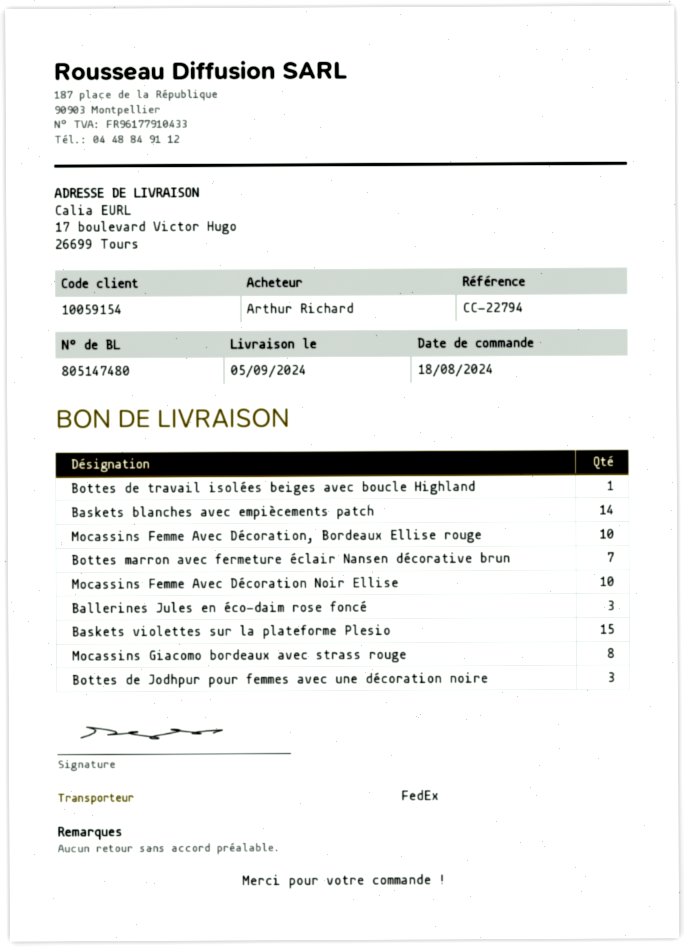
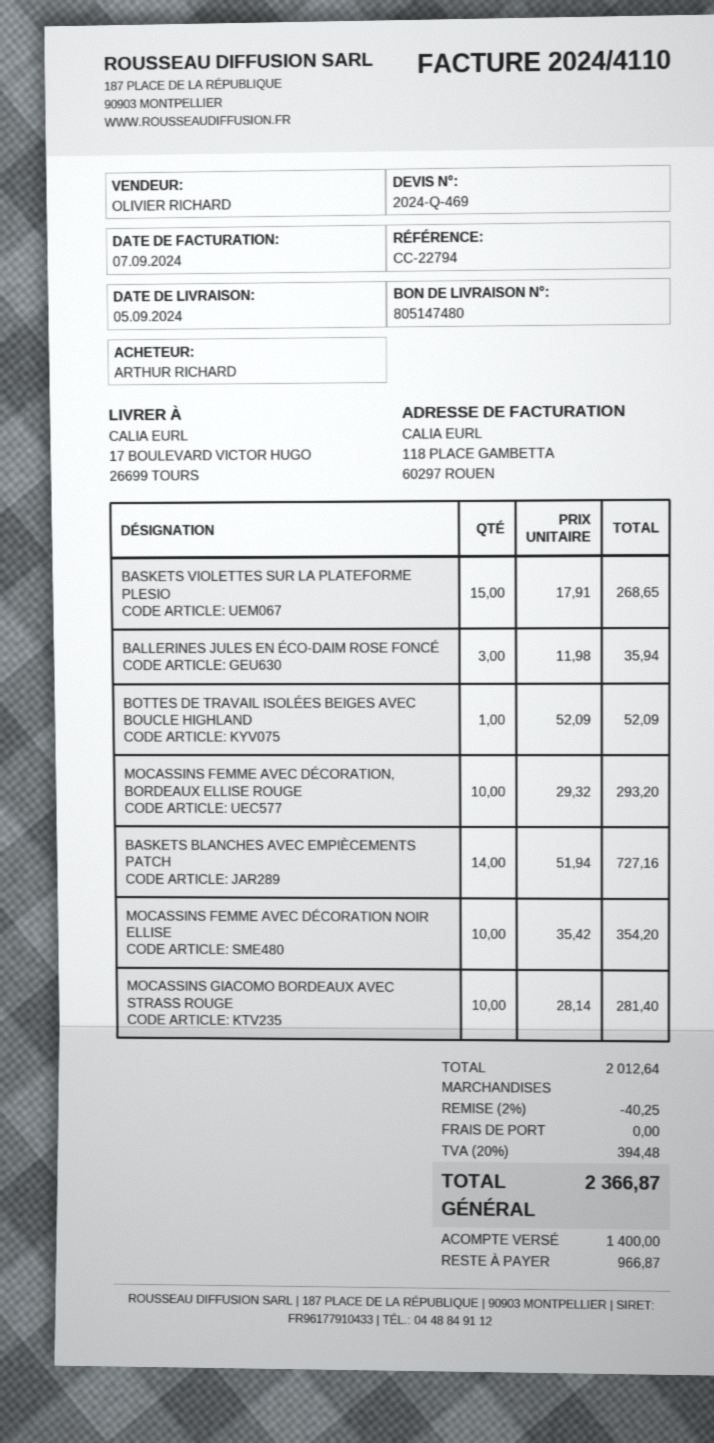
Bottes marron avec fermeture éclair Nansen décorative brun: 7 -> none
Mocassins Giacomo bordeaux avec strass rouge: 8 -> 10
Bottes de Jodhpur pour femmes avec une décoration noire: 3 -> none

